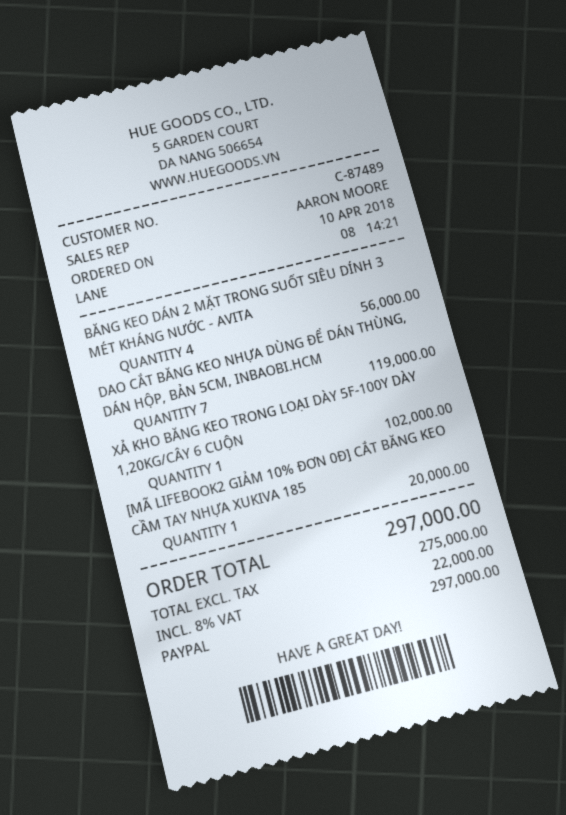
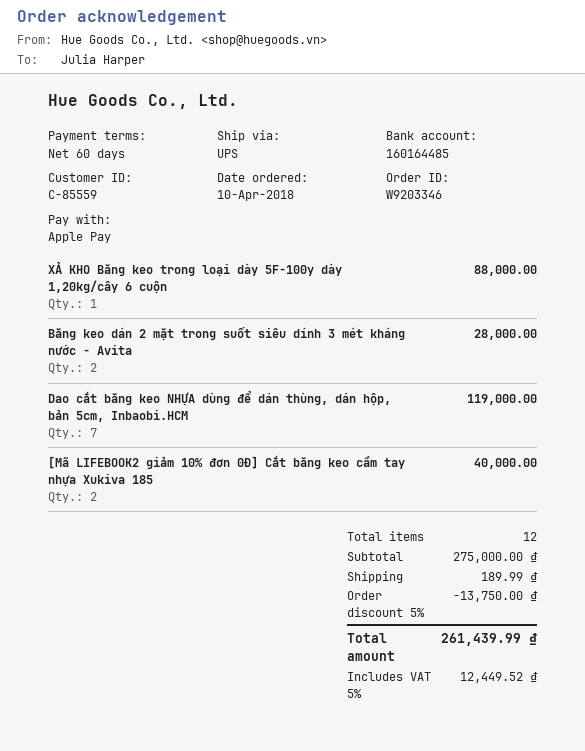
customer number: C-87489 -> C-85559
payment method: PayPal -> Apple Pay
BĂNG KEO DÁN 2 MẶT TRONG SUỐT SIÊU DÍNH 3 MÉT KHÁNG NƯỚC - AVITA: 4 for 56000.00 -> 2 for 28000.00
XẢ KHO BĂNG KEO TRONG LOẠI DÀY 5F-100Y DÀY 1,20KG/CÂY 6 CUỘN: 1 for 102000.00 -> 1 for 88000.00
[MÃ LIFEBOOK2 GIẢM 10% ĐƠN 0Đ] CẮT BĂNG KEO CẦM TAY NHỰA XUKIVA 185: 1 for 20000.00 -> 2 for 40000.00
discount: none -> 5% = 13750.00
shipping: none -> 189.99
tax: 8% = 22000.00 -> 5% = 12449.52
total: 297000.00 -> 261439.99

